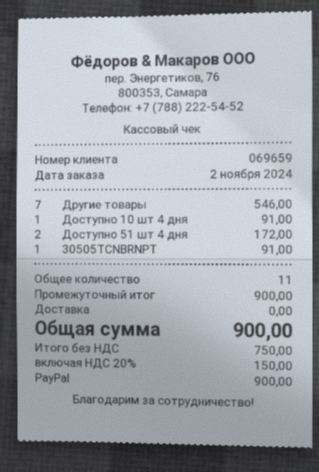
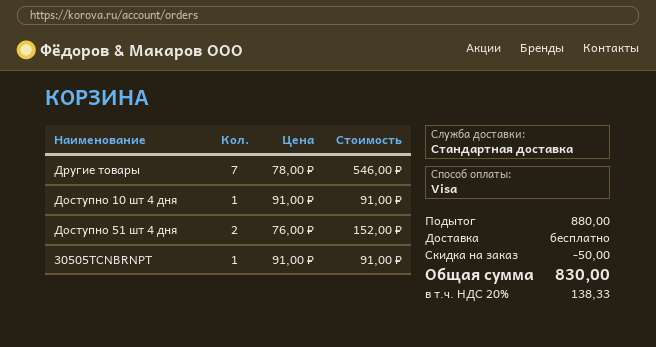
payment method: PayPal -> Visa
Доступно 51 шт 4 дня: 2 for 172.00 -> 2 for 152.00
subtotal: 900.00 -> 880.00
discount: none -> 50.00
tax: 20% = 150.00 -> 20% = 138.33
total: 900.00 -> 830.00

